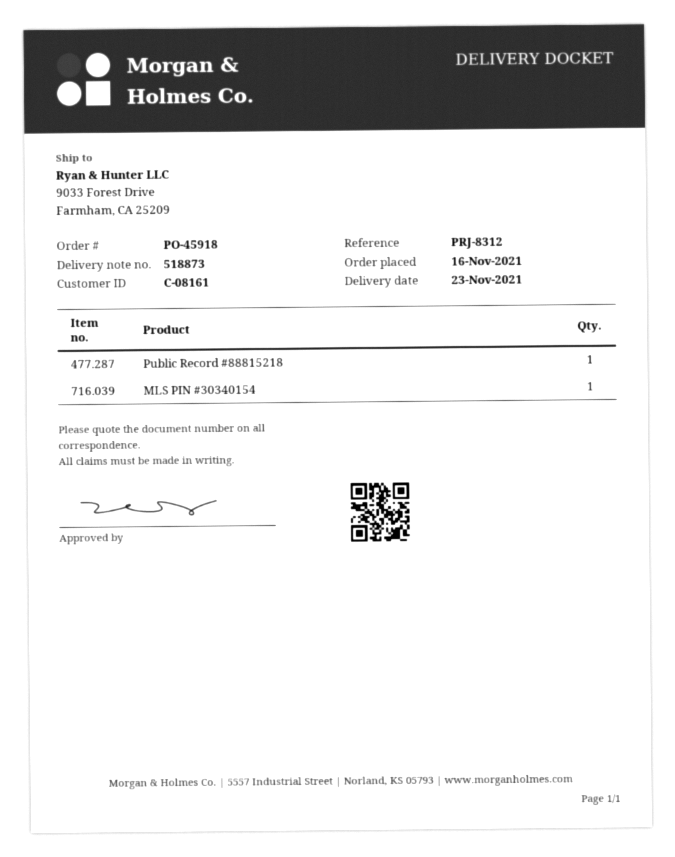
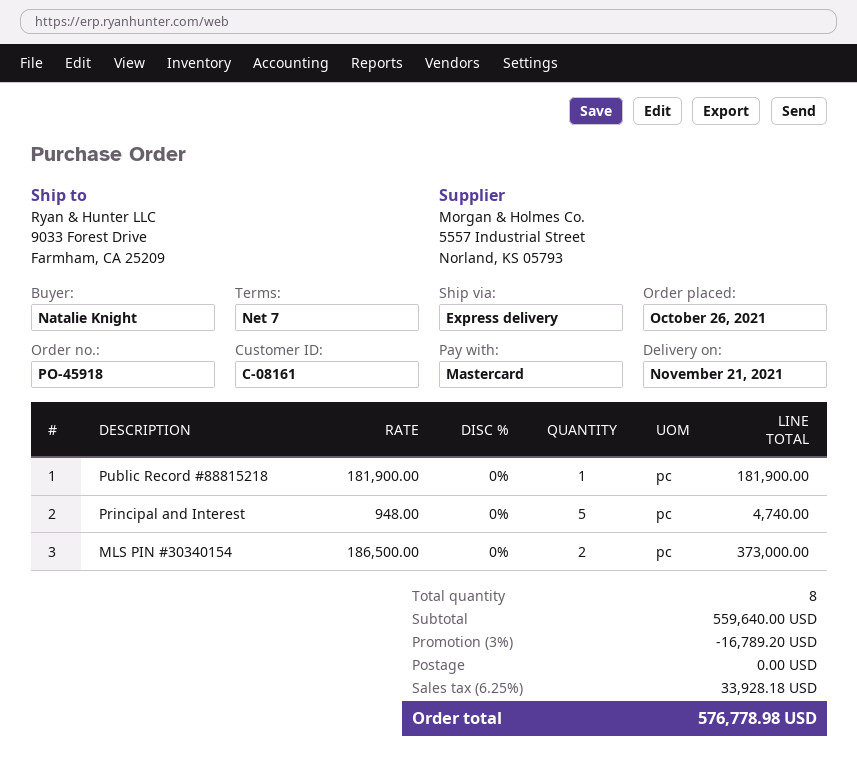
order date: 2021-11-16 -> 2021-10-26
delivery date: 2021-11-23 -> 2021-11-21
MLS PIN #30340154: 1 -> 2
Principal and Interest: none -> 5

